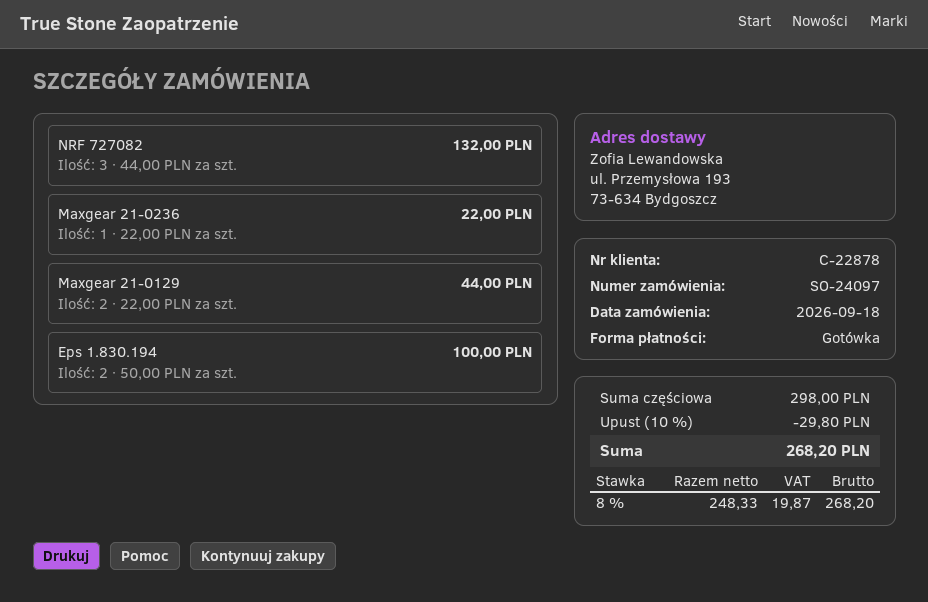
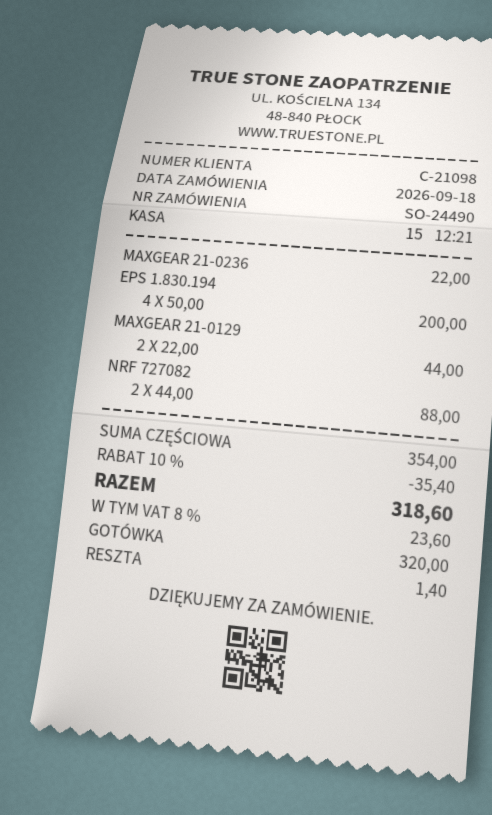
order number: SO-24097 -> SO-24490
customer number: C-22878 -> C-21098
NRF 727082: 3 x 44.00 = 132.00 -> 2 x 44.00 = 88.00
Eps 1.830.194: 2 x 50.00 = 100.00 -> 4 x 50.00 = 200.00
subtotal: 298.00 -> 354.00
discount: 10% = 29.80 -> 10% = 35.40
tax: 8% = 19.87 -> 8% = 23.60
total: 268.20 -> 318.60

